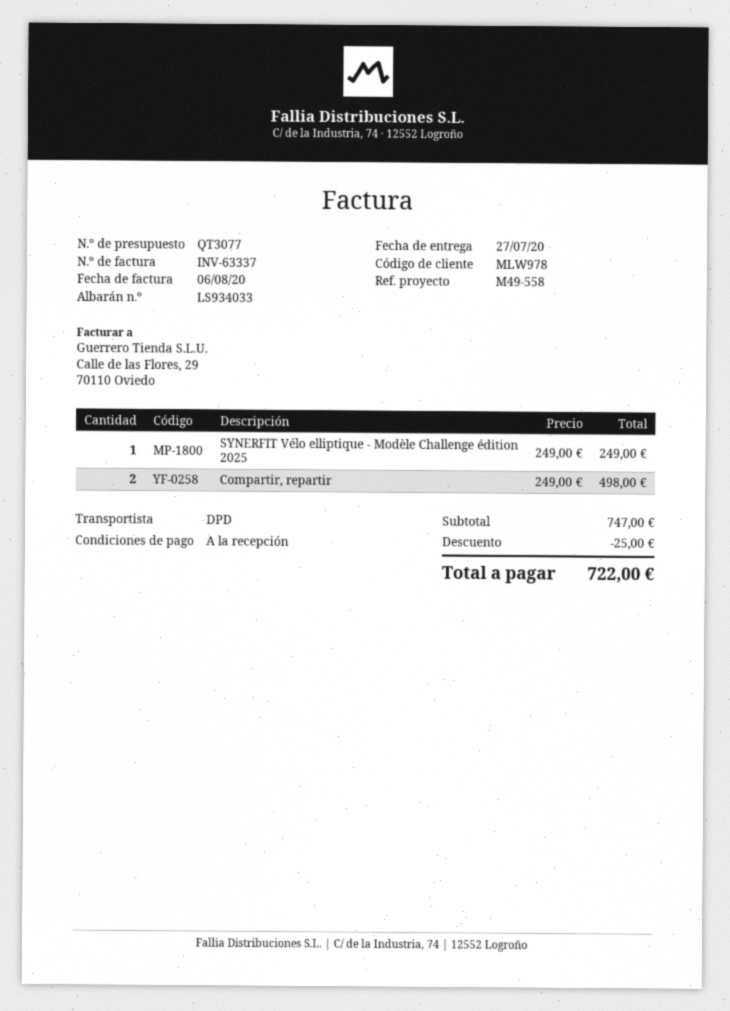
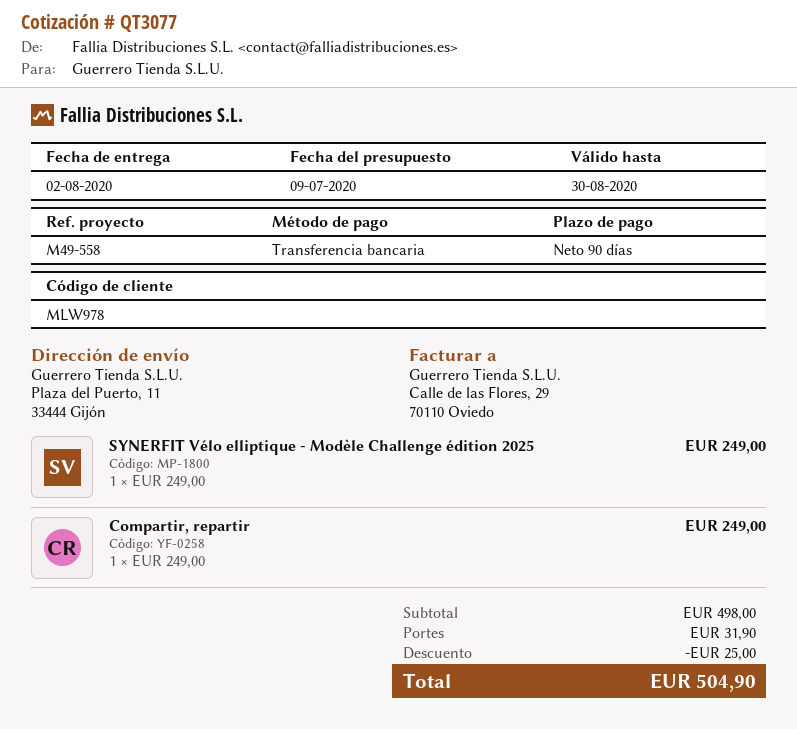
delivery date: 2020-07-27 -> 2020-08-02
payment terms: on receipt -> 90 days
Compartir, repartir: 2 x 249.00 = 498.00 -> 1 x 249.00 = 249.00
subtotal: 747.00 -> 498.00
shipping: none -> 31.90
total: 722.00 -> 504.90

